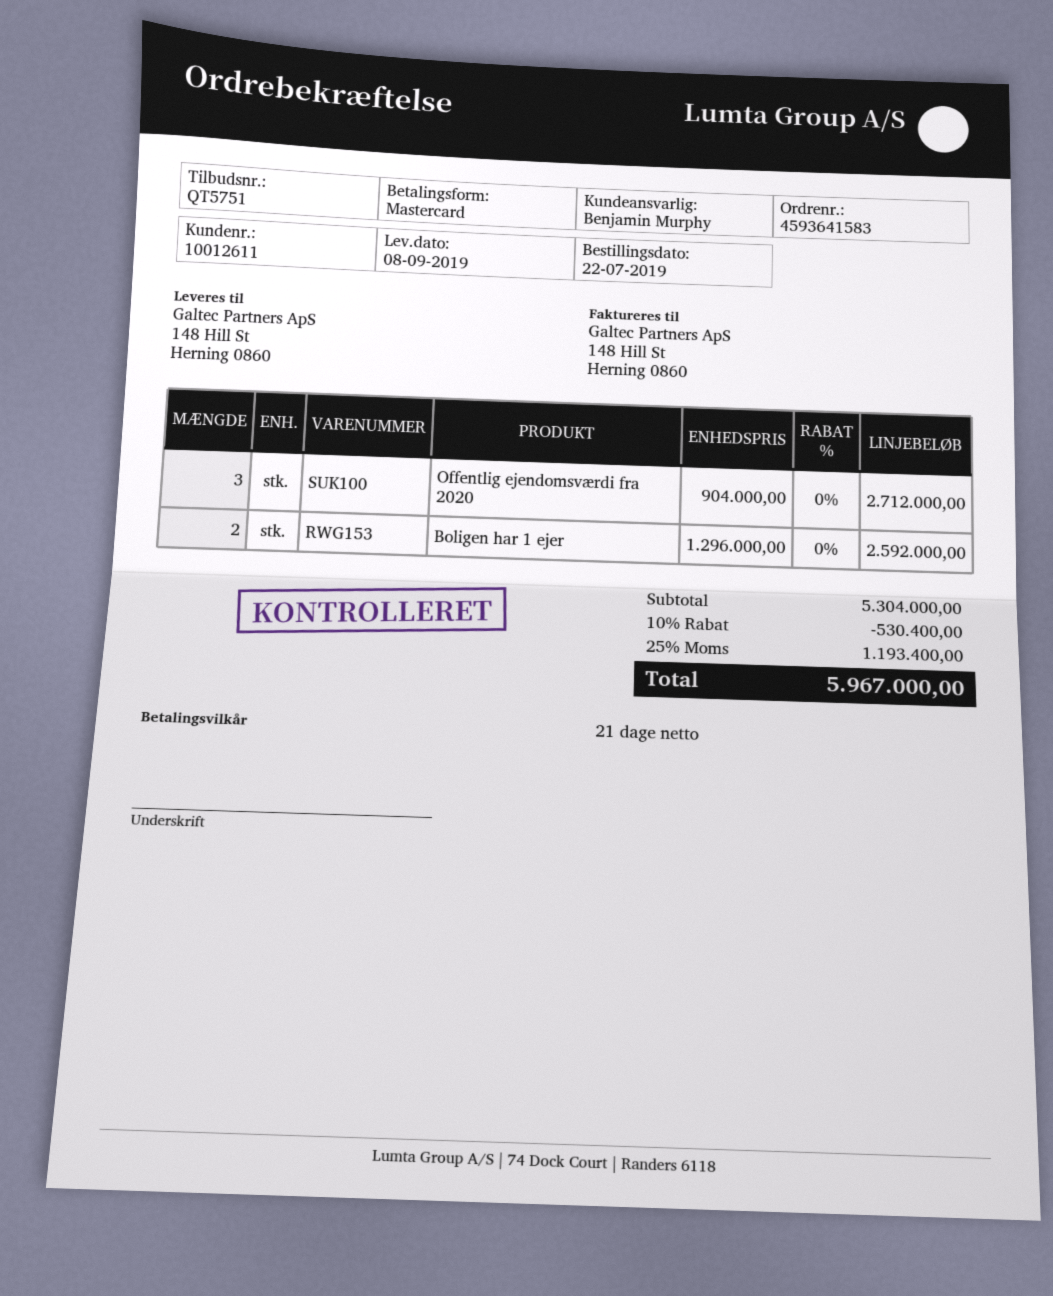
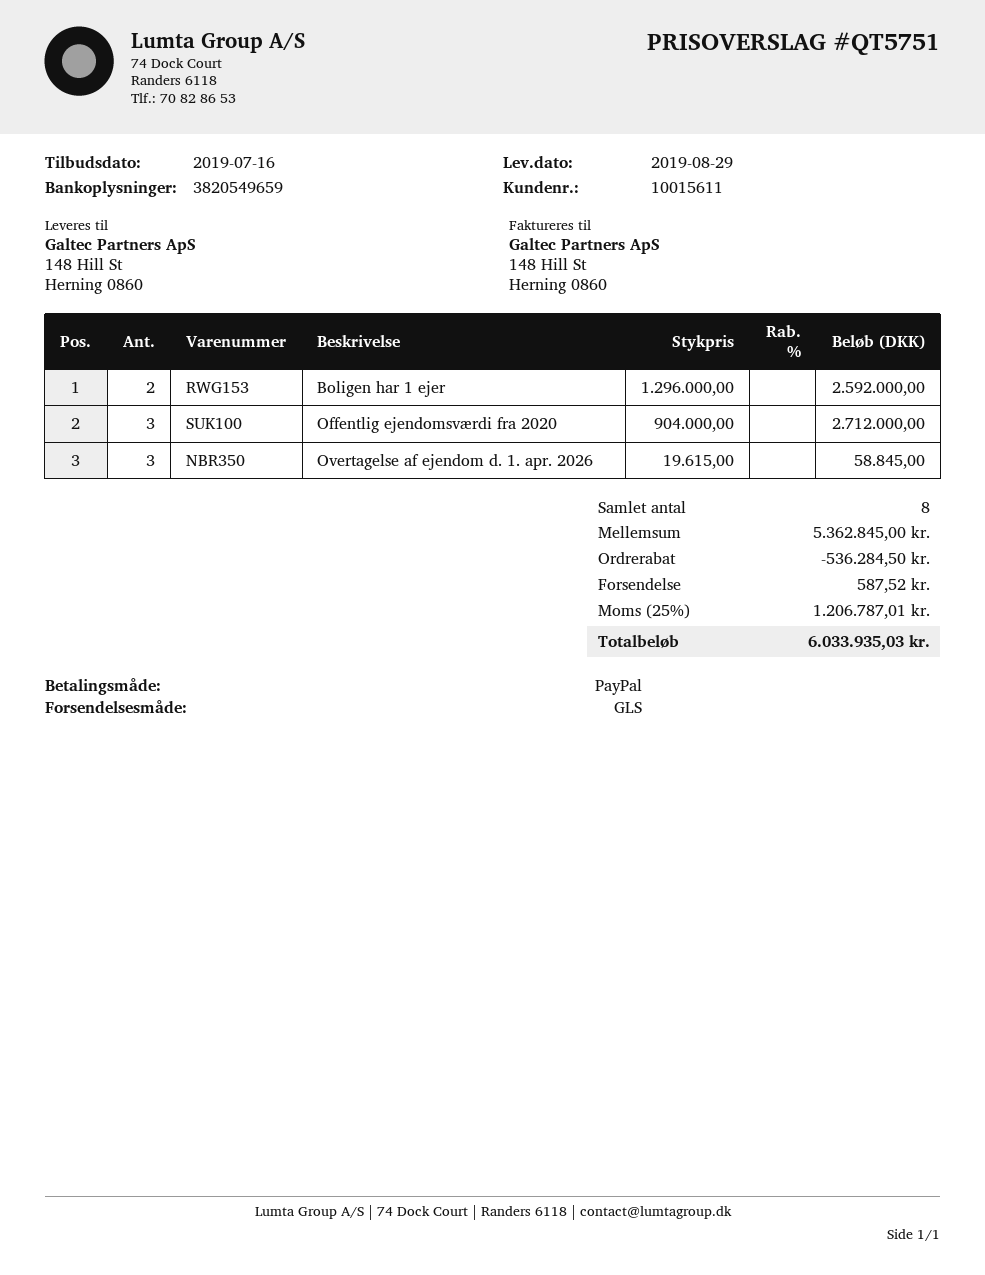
delivery date: 2019-09-08 -> 2019-08-29
customer number: 10012611 -> 10015611
payment method: Mastercard -> PayPal
Overtagelse af ejendom d. 1. apr. 2026: none -> 3 x 19615.00 = 58845.00
subtotal: 5304000.00 -> 5362845.00
discount: 530400.00 -> 536284.50
shipping: none -> 587.52
tax: 25% = 1193400.00 -> 25% = 1206787.01
total: 5967000.00 -> 6033935.03

